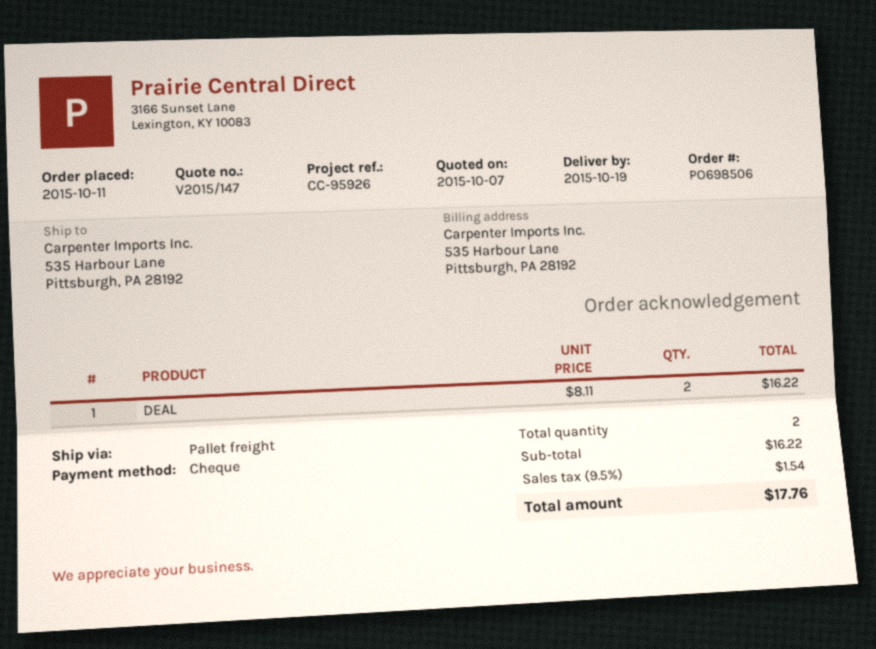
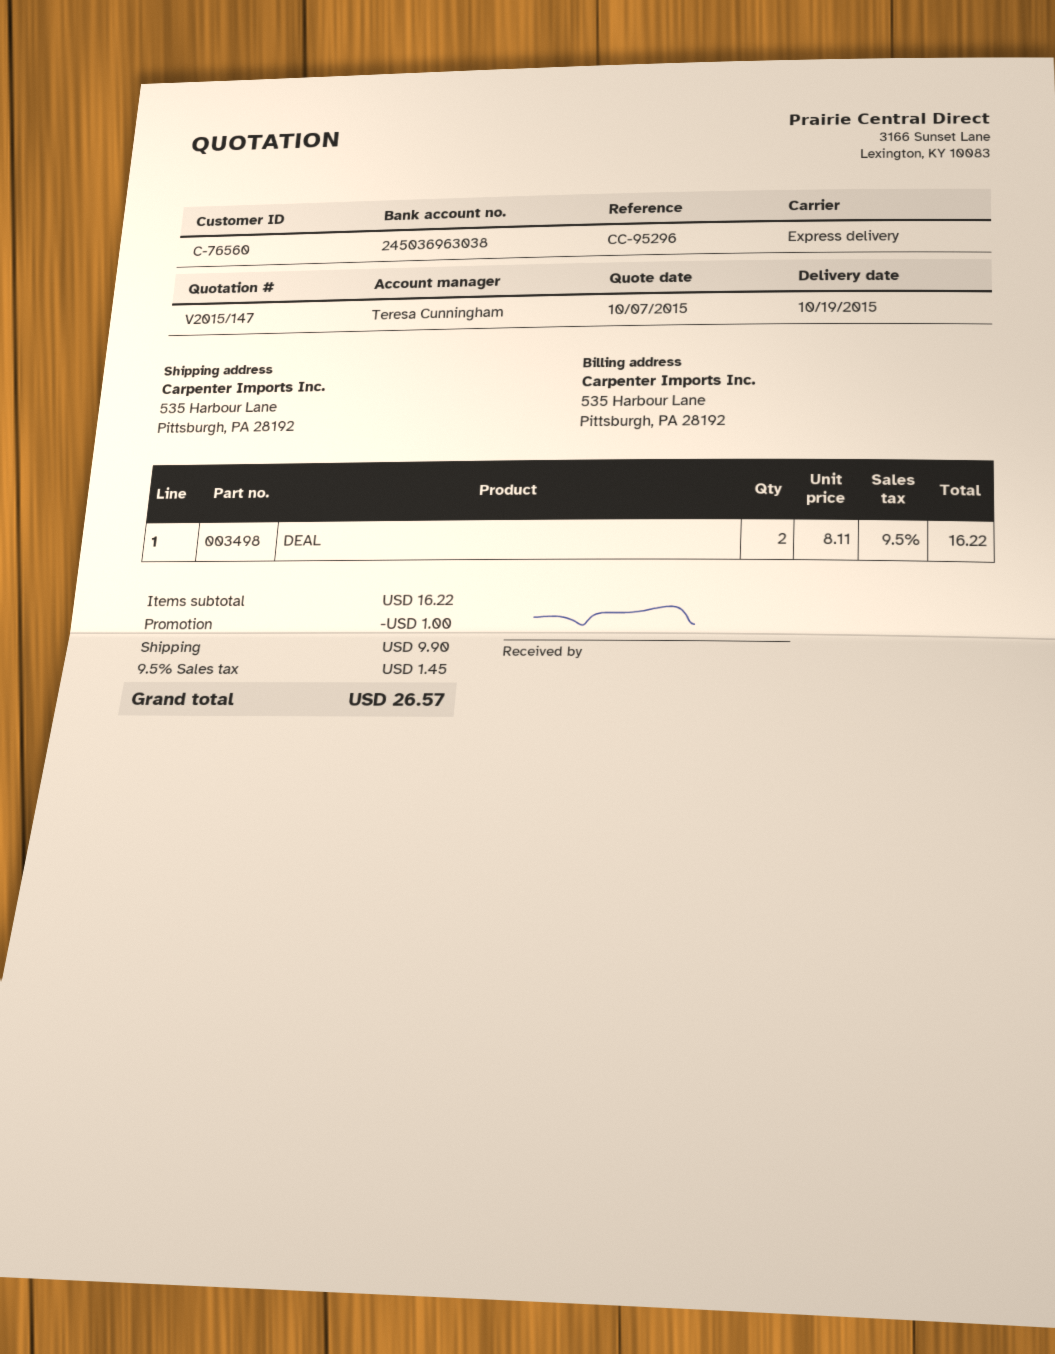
reference: CC-95926 -> CC-95296
shipping method: pallet freight -> express
discount: none -> 1.00
shipping: none -> 9.90
tax: 9.5% = 1.54 -> 9.5% = 1.45
total: 17.76 -> 26.57

